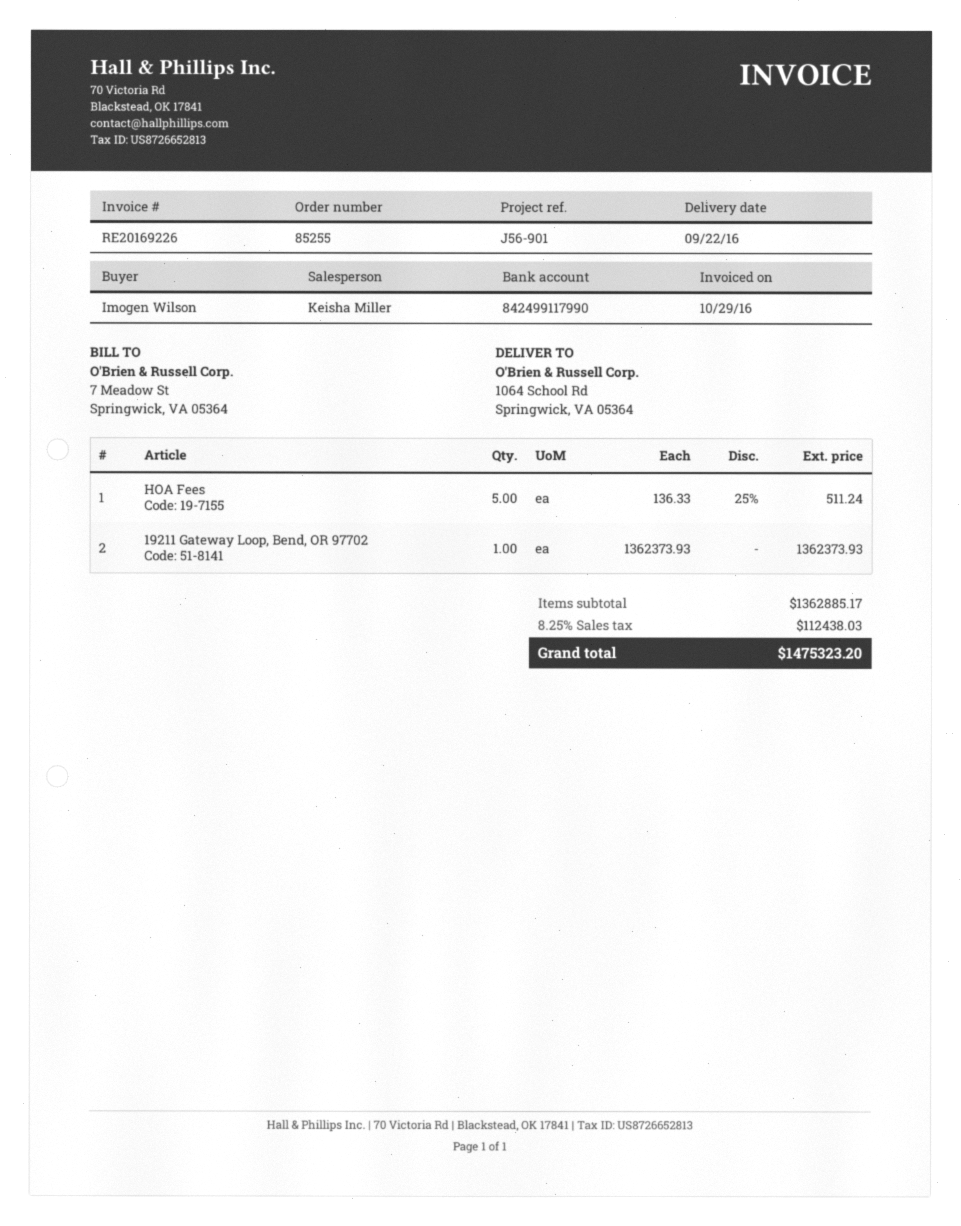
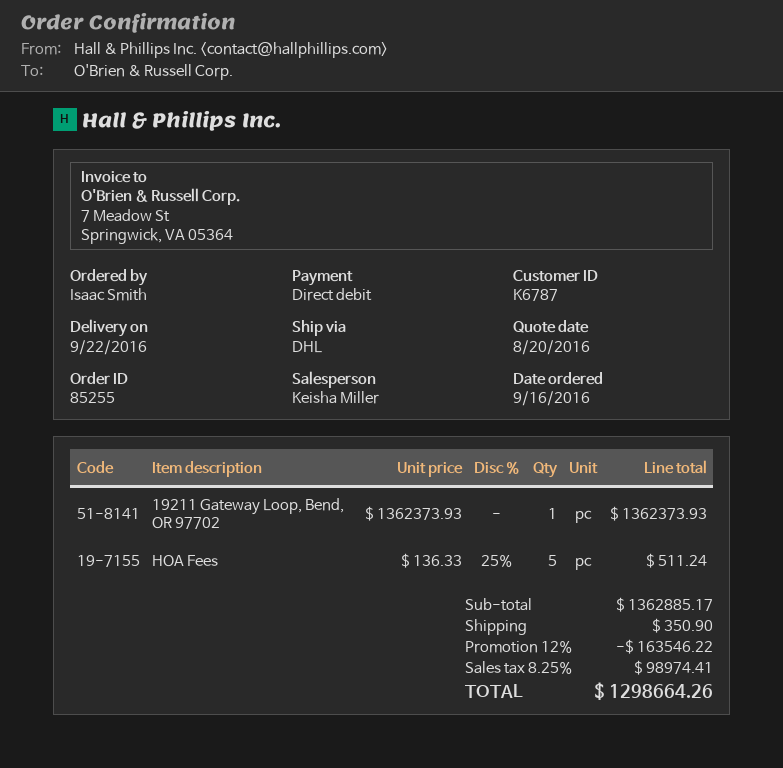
ordered by: Imogen Wilson -> Isaac Smith
discount: none -> 12% = 163546.22
shipping: none -> 350.90
tax: 8.25% = 112438.03 -> 8.25% = 98974.41
total: 1475323.20 -> 1298664.26

